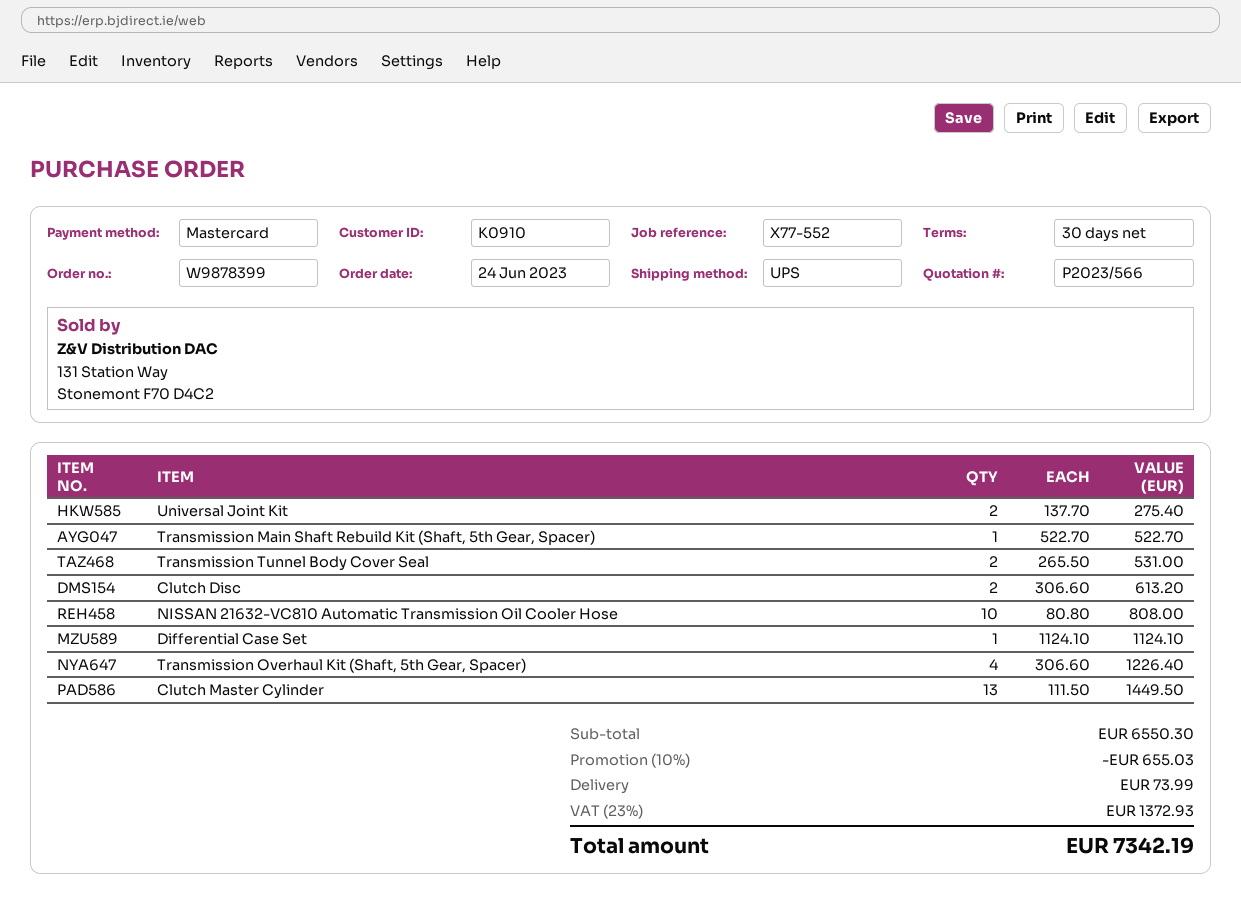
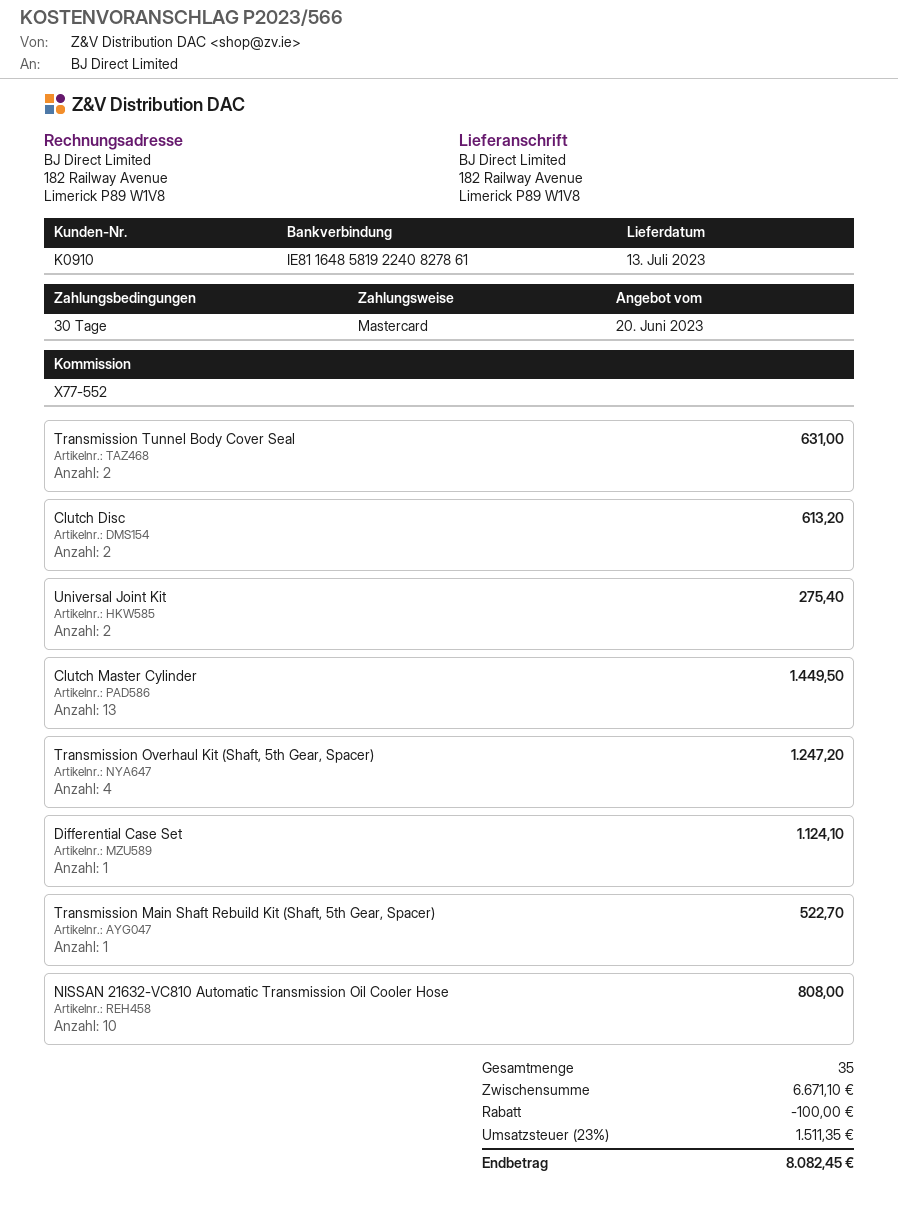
Transmission Tunnel Body Cover Seal: 2 for 531.00 -> 2 for 631.00
Transmission Overhaul Kit (Shaft, 5th Gear, Spacer): 4 for 1226.40 -> 4 for 1247.20
subtotal: 6550.30 -> 6671.10
discount: 655.03 -> 100.00
shipping: 73.99 -> none
tax: 23% = 1372.93 -> 23% = 1511.35
total: 7342.19 -> 8082.45

